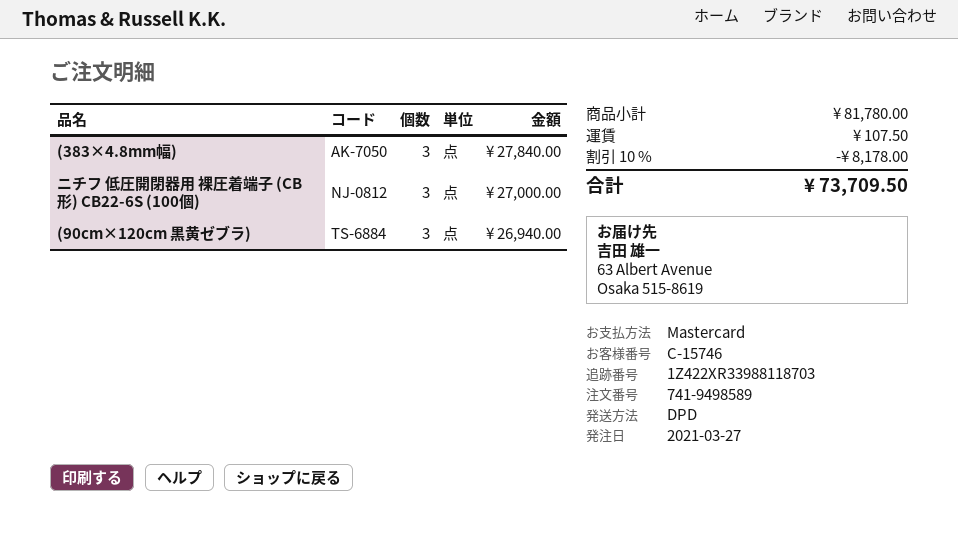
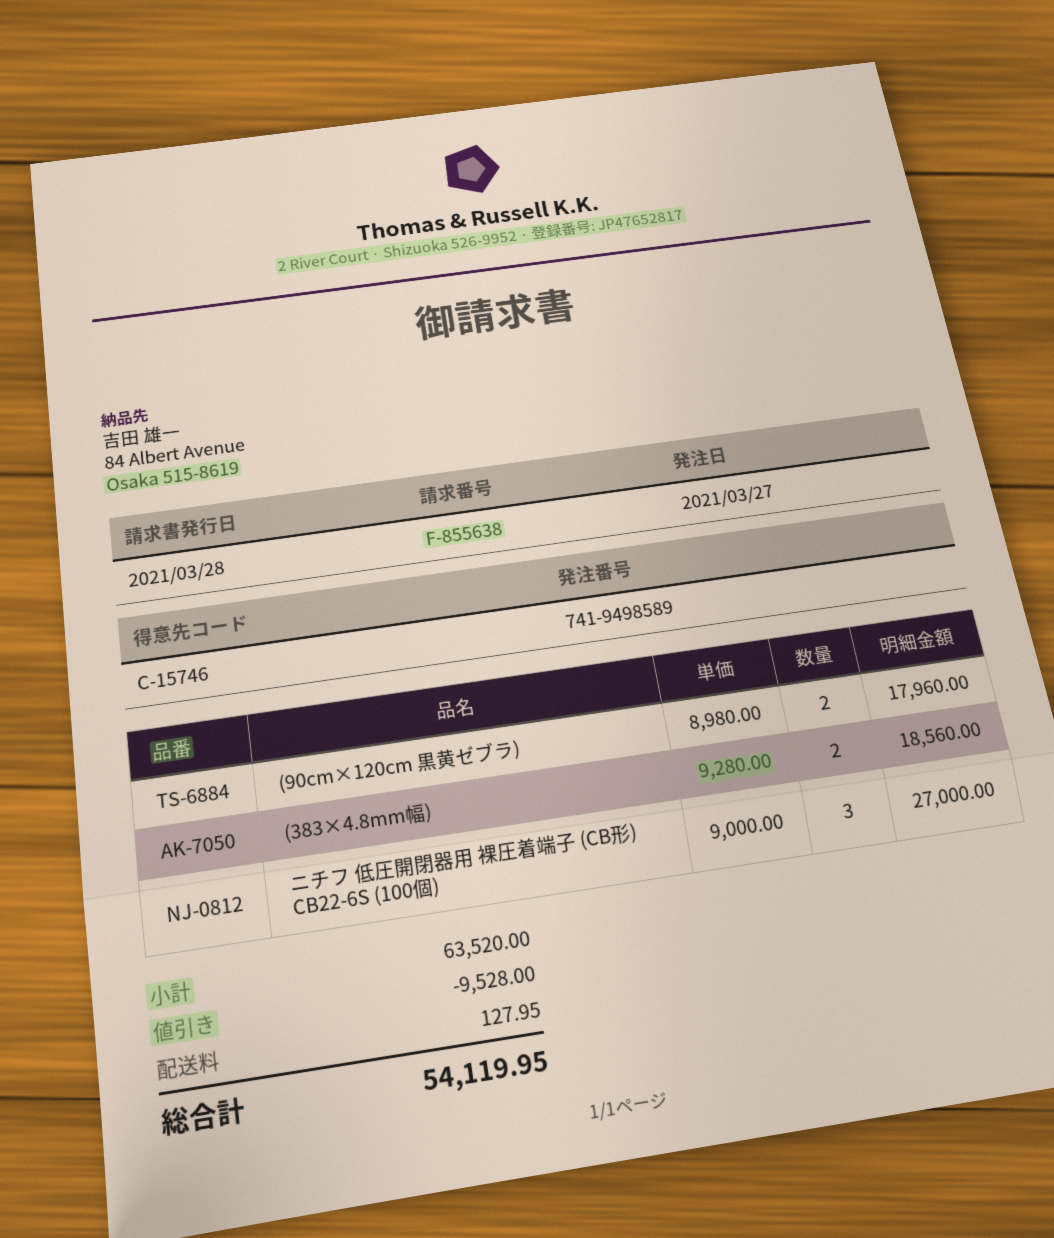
ship to: 63 Albert Avenue, Osaka 515-8619 -> 84 Albert Avenue, Osaka 515-8619
(383×4.8mm幅): 3 for 27840.00 -> 2 for 18560.00
(90cm×120cm 黒黄ゼブラ): 3 for 26940.00 -> 2 for 17960.00
subtotal: 81780.00 -> 63520.00
discount: 8178.00 -> 9528.00
shipping: 107.50 -> 127.95
total: 73709.50 -> 54119.95

